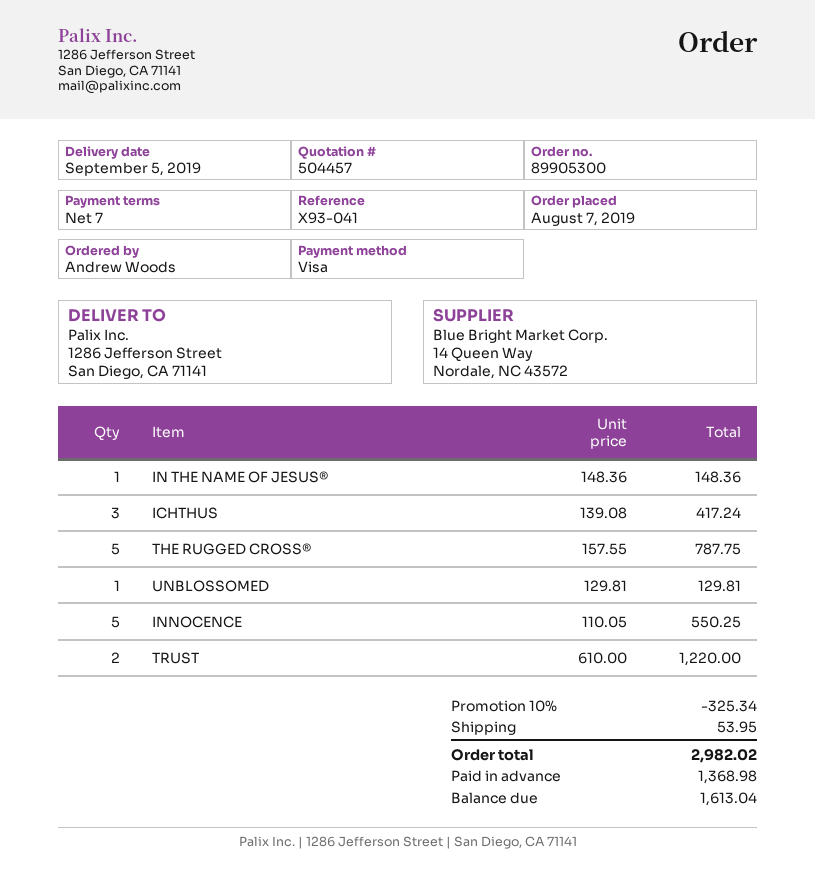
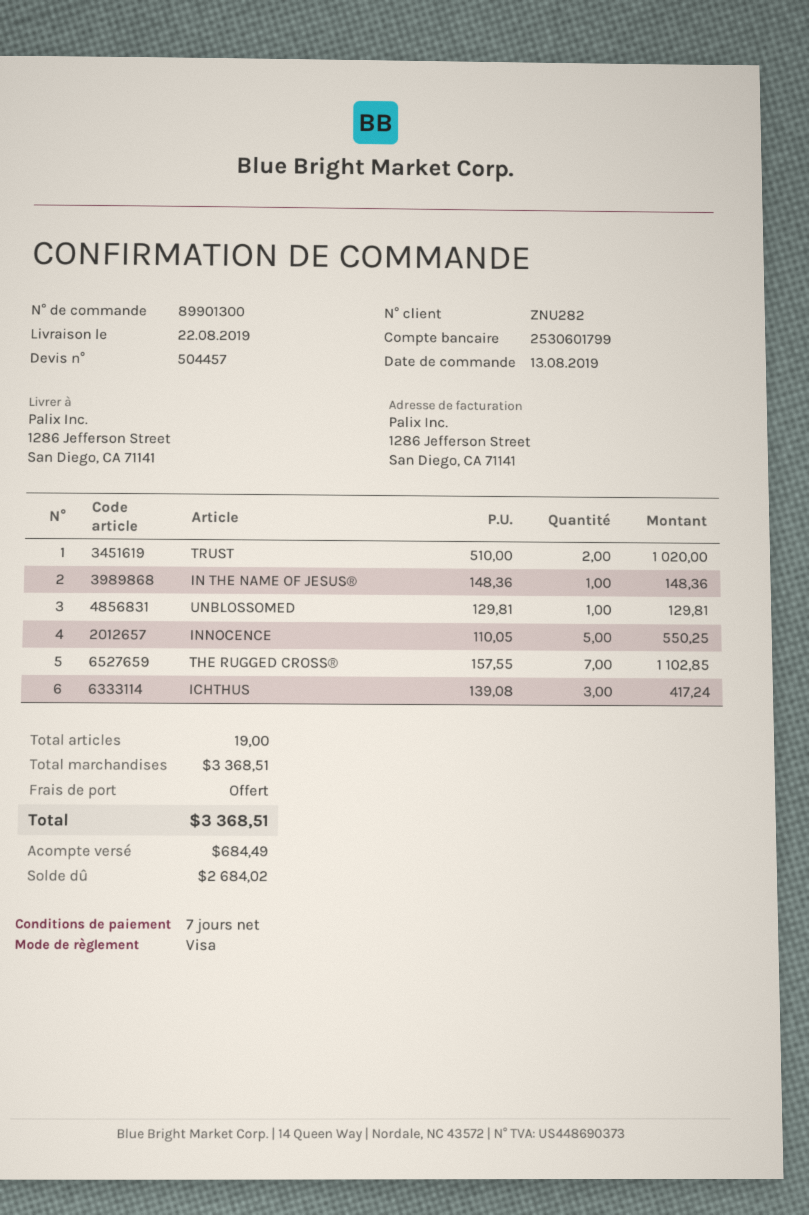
order number: 89905300 -> 89901300
order date: 2019-08-07 -> 2019-08-13
delivery date: 2019-09-05 -> 2019-08-22
THE RUGGED CROSS®: 5 x 157.55 = 787.75 -> 7 x 157.55 = 1102.85
TRUST: 2 x 610.00 = 1220.00 -> 2 x 510.00 = 1020.00
discount: 10% = 325.34 -> none
shipping: 53.95 -> 0.00
total: 2982.02 -> 3368.51
deposit: 1368.98 -> 684.49
balance: 1613.04 -> 2684.02

